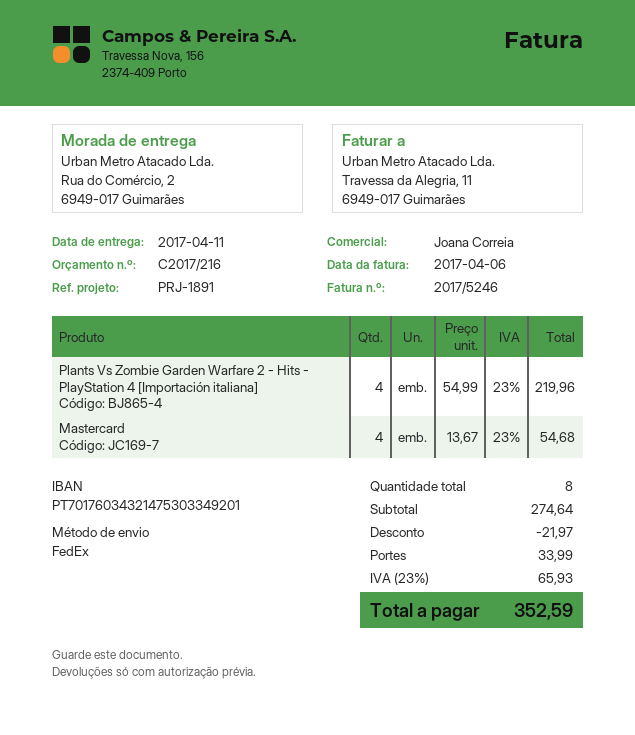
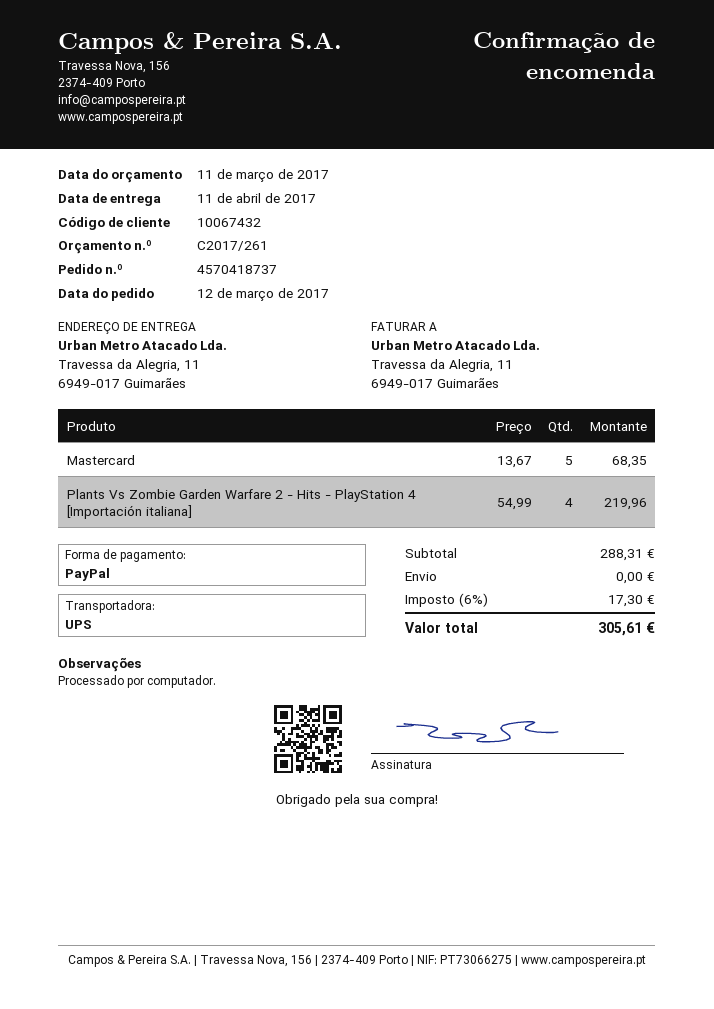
quote number: C2017/216 -> C2017/261
shipping method: FedEx -> UPS
ship to: Rua do Comércio, 2, 6949-017 Guimarães -> Travessa da Alegria, 11, 6949-017 Guimarães
Mastercard: 4 x 13.67 = 54.68 -> 5 x 13.67 = 68.35
subtotal: 274.64 -> 288.31
discount: 21.97 -> none
shipping: 33.99 -> 0.00
tax: 23% = 65.93 -> 6% = 17.30
total: 352.59 -> 305.61

